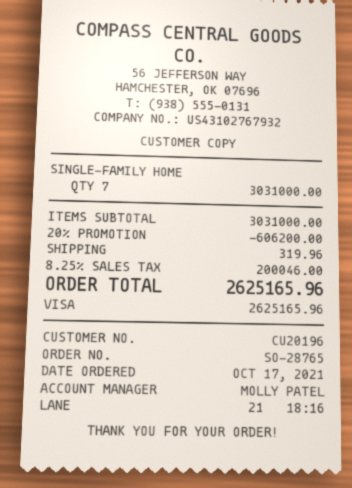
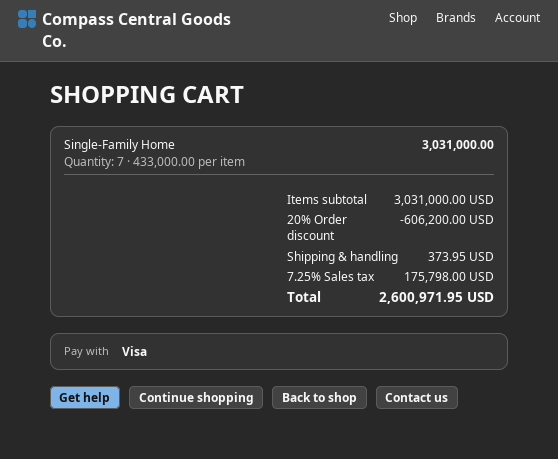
shipping: 319.96 -> 373.95
tax: 8.25% = 200046.00 -> 7.25% = 175798.00
total: 2625165.96 -> 2600971.95

